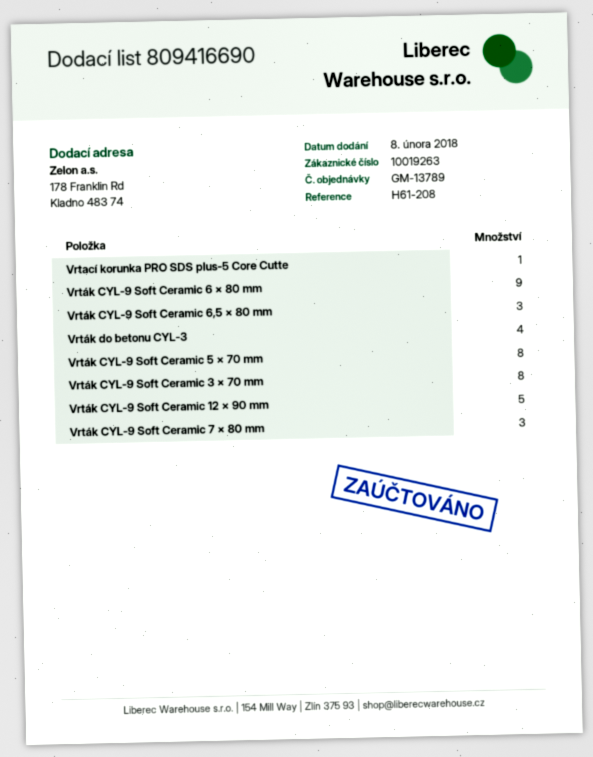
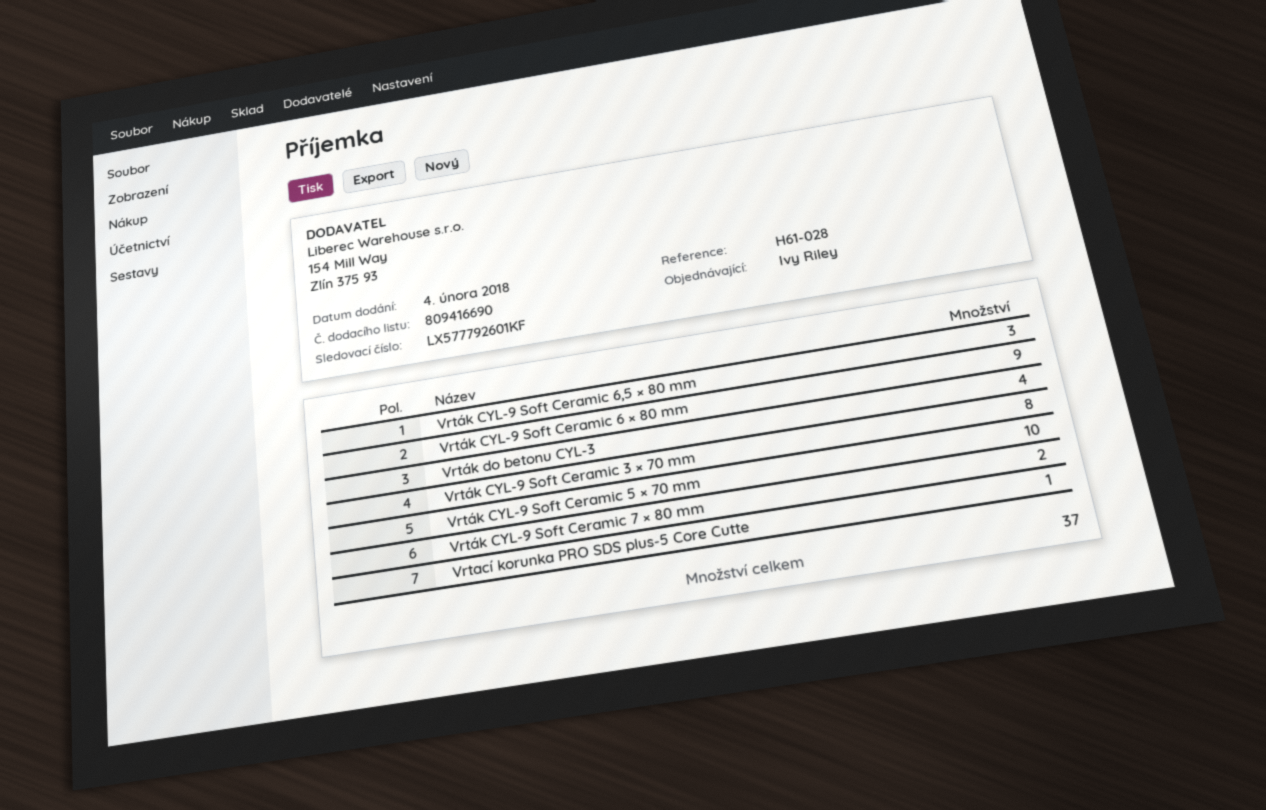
delivery date: 2018-02-08 -> 2018-02-04
reference: H61-208 -> H61-028
Vrták CYL-9 Soft Ceramic 5 × 70 mm: 8 -> 10
Vrták CYL-9 Soft Ceramic 12 × 90 mm: 5 -> none
Vrták CYL-9 Soft Ceramic 7 × 80 mm: 3 -> 2

